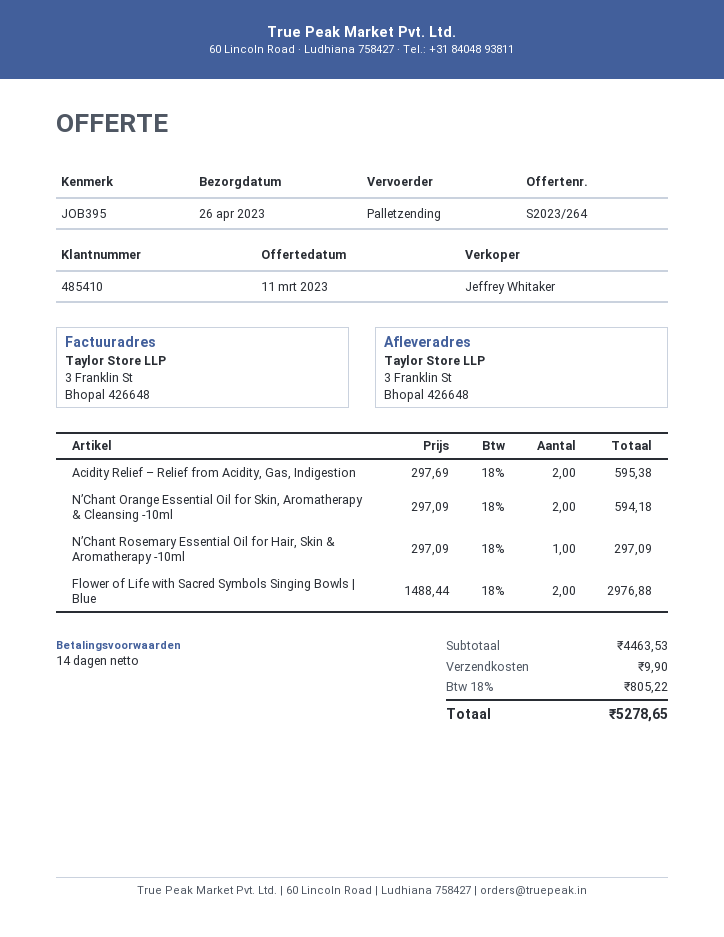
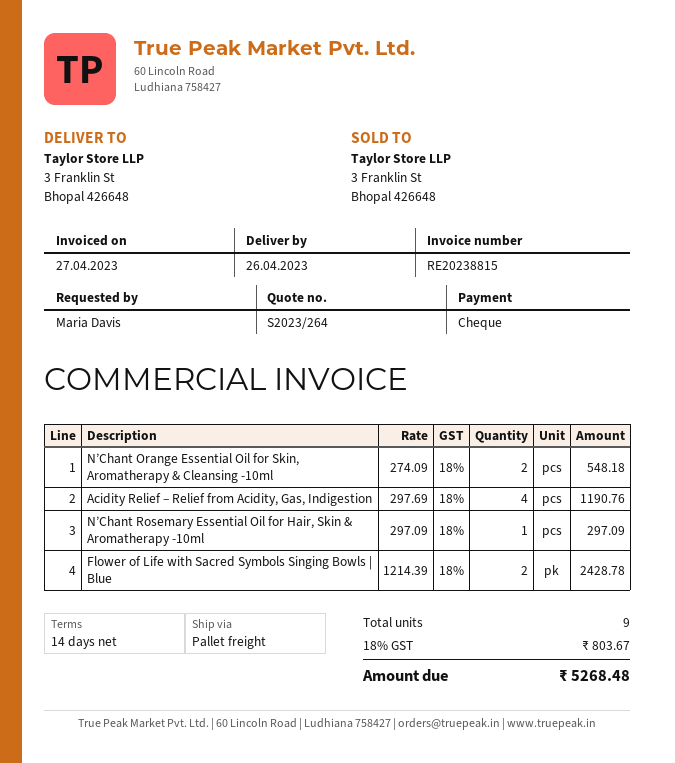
Acidity Relief – Relief from Acidity, Gas, Indigestion: 2 x 297.69 = 595.38 -> 4 x 297.69 = 1190.76
N’Chant Orange Essential Oil for Skin, Aromatherapy & Cleansing -10ml: 2 x 297.09 = 594.18 -> 2 x 274.09 = 548.18
Flower of Life with Sacred Symbols Singing Bowls | Blue: 2 x 1488.44 = 2976.88 -> 2 x 1214.39 = 2428.78
shipping: 9.90 -> none
tax: 18% = 805.22 -> 18% = 803.67
total: 5278.65 -> 5268.48

